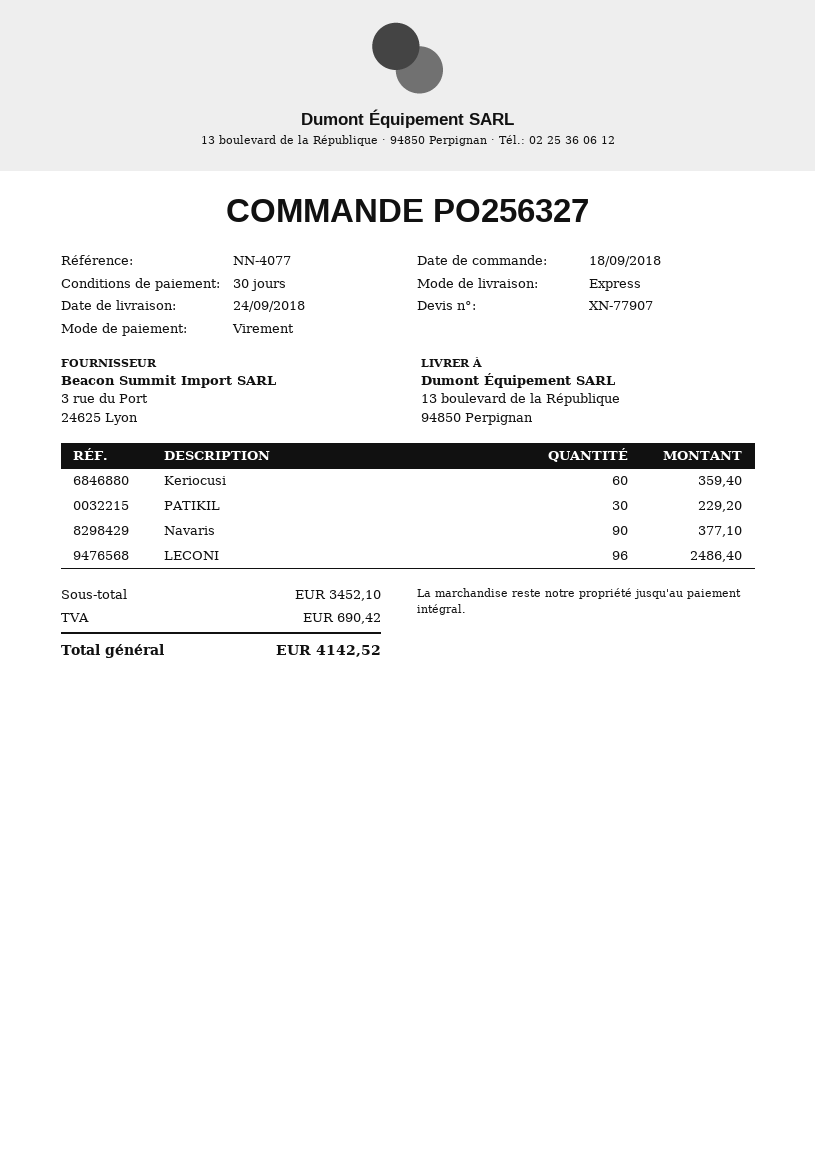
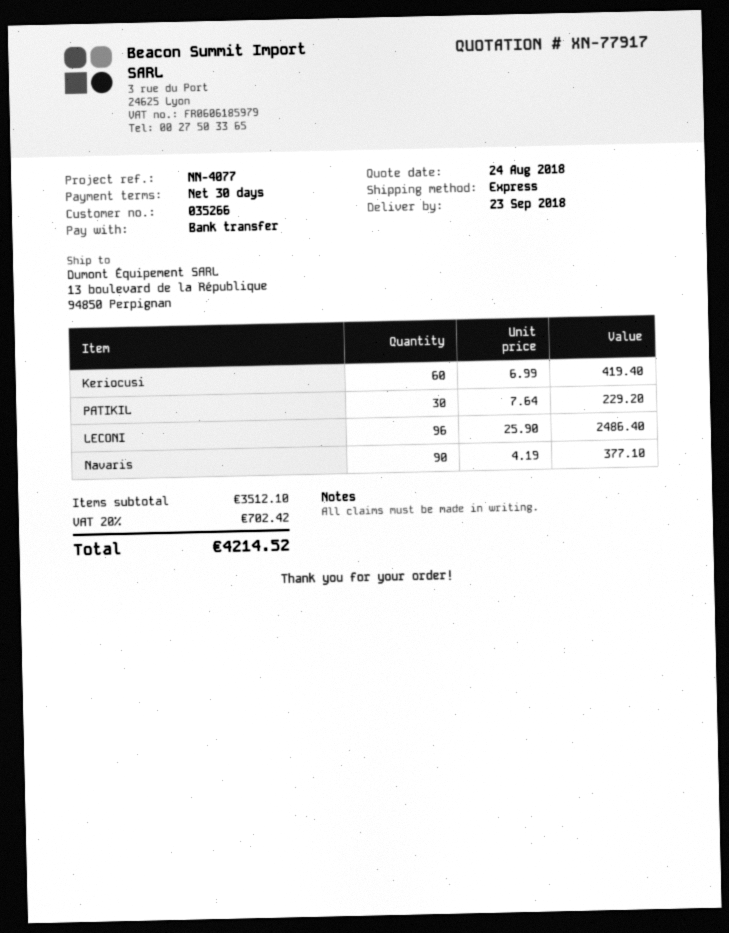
quote number: XN-77907 -> XN-77917
delivery date: 2018-09-24 -> 2018-09-23
Keriocusi: 60 for 359.40 -> 60 for 419.40
subtotal: 3452.10 -> 3512.10
tax: 690.42 -> 702.42
total: 4142.52 -> 4214.52

